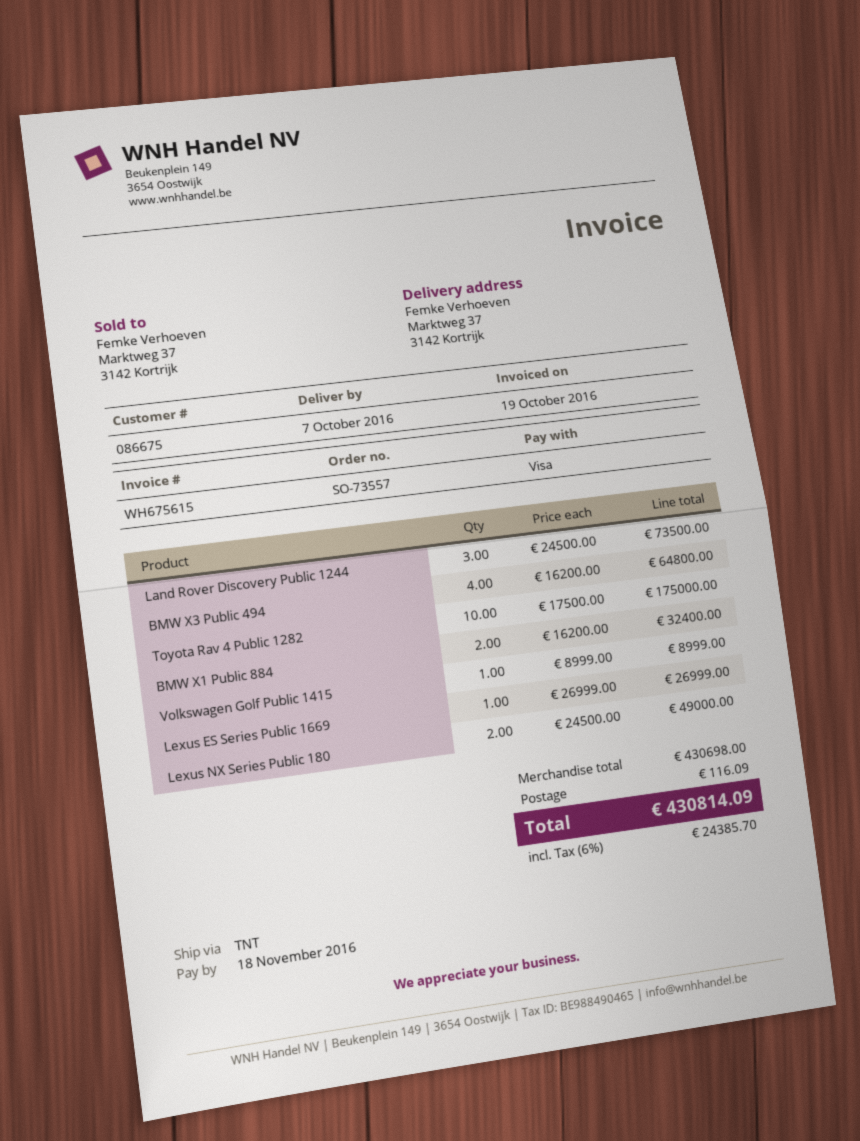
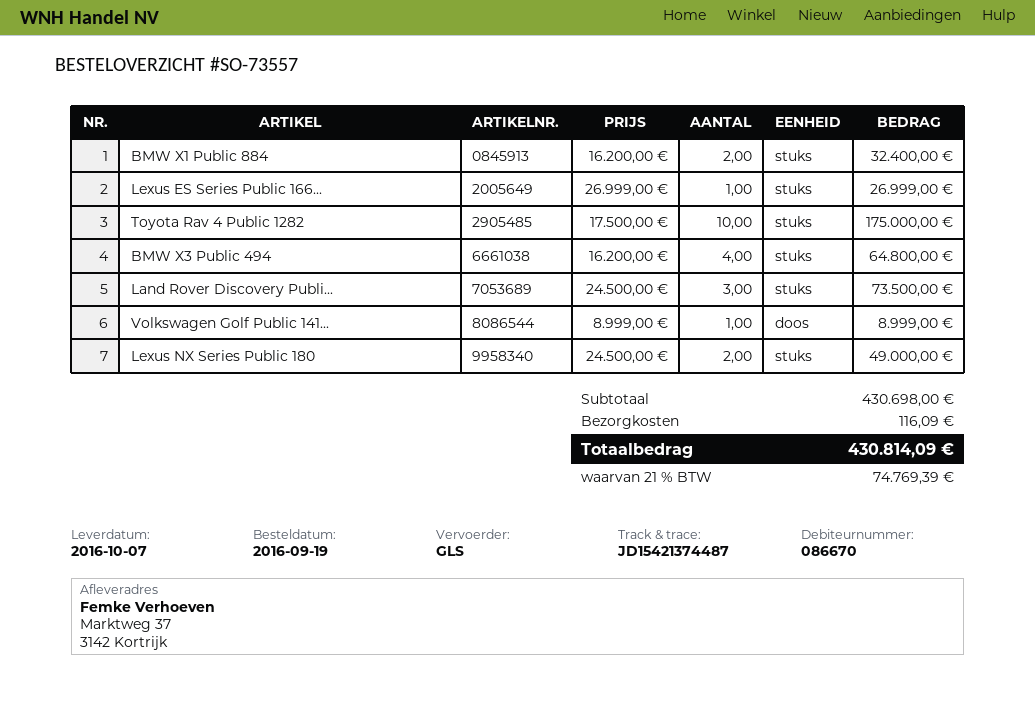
customer number: 086675 -> 086670
shipping method: TNT -> GLS
tax: 6% = 24385.70 -> 21% = 74769.39

